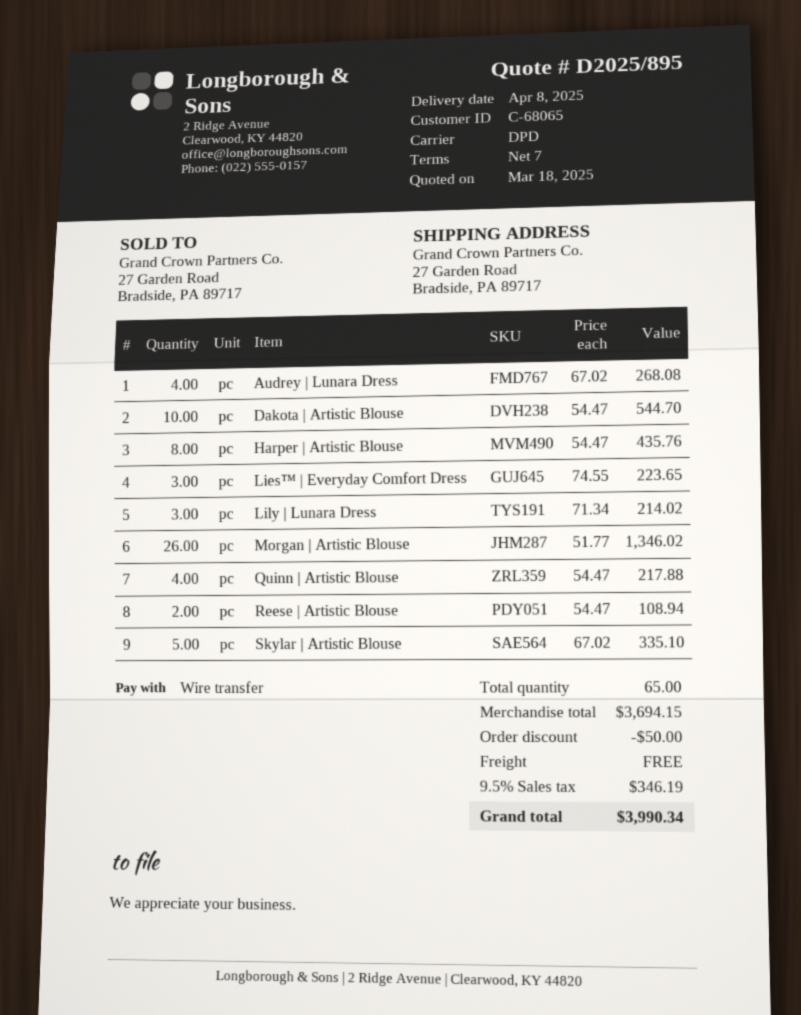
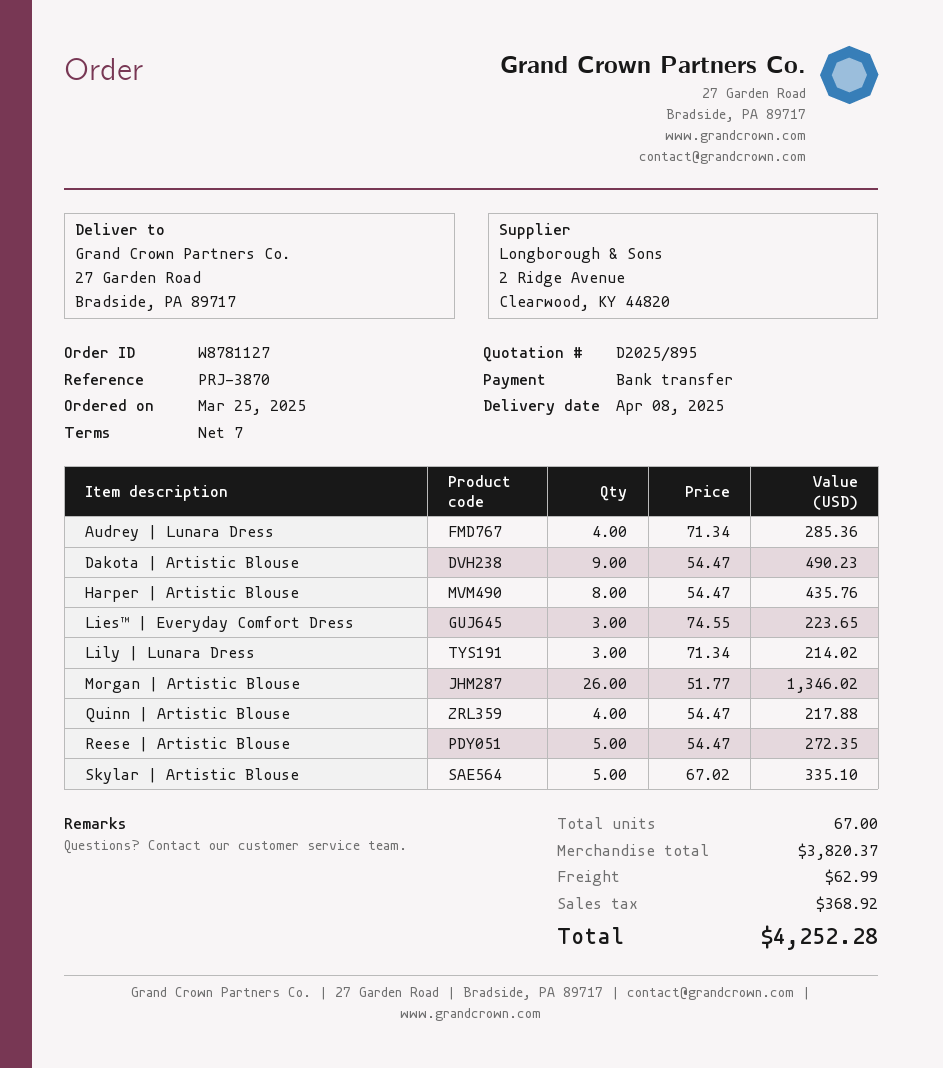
Audrey | Lunara Dress: 4 x 67.02 = 268.08 -> 4 x 71.34 = 285.36
Dakota | Artistic Blouse: 10 x 54.47 = 544.70 -> 9 x 54.47 = 490.23
Reese | Artistic Blouse: 2 x 54.47 = 108.94 -> 5 x 54.47 = 272.35
total quantity: 65 -> 67
subtotal: 3694.15 -> 3820.37
discount: 50.00 -> none
shipping: 0.00 -> 62.99
tax: 346.19 -> 368.92
total: 3990.34 -> 4252.28

